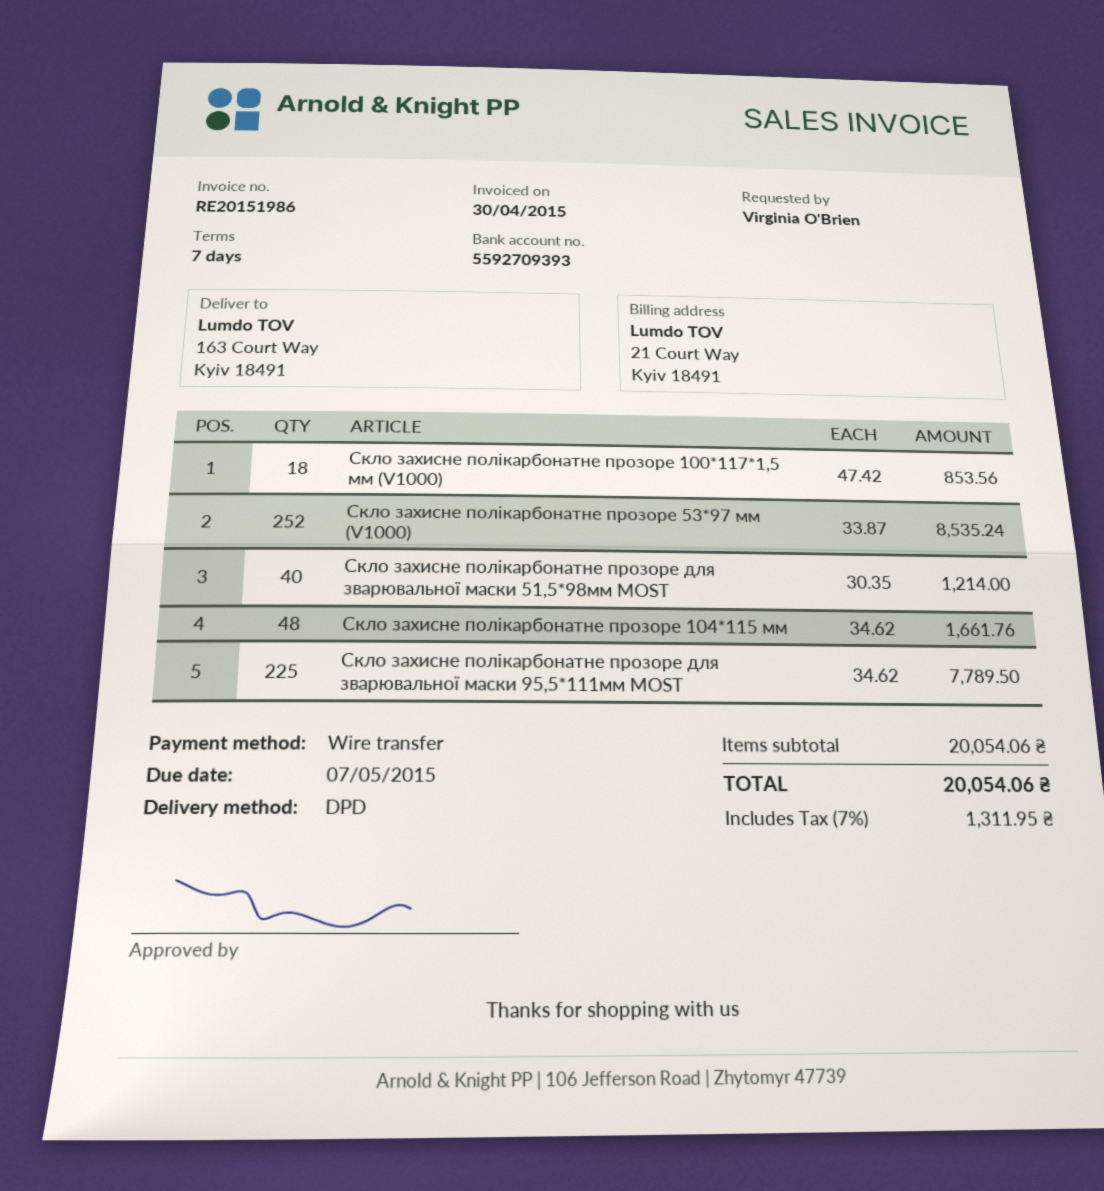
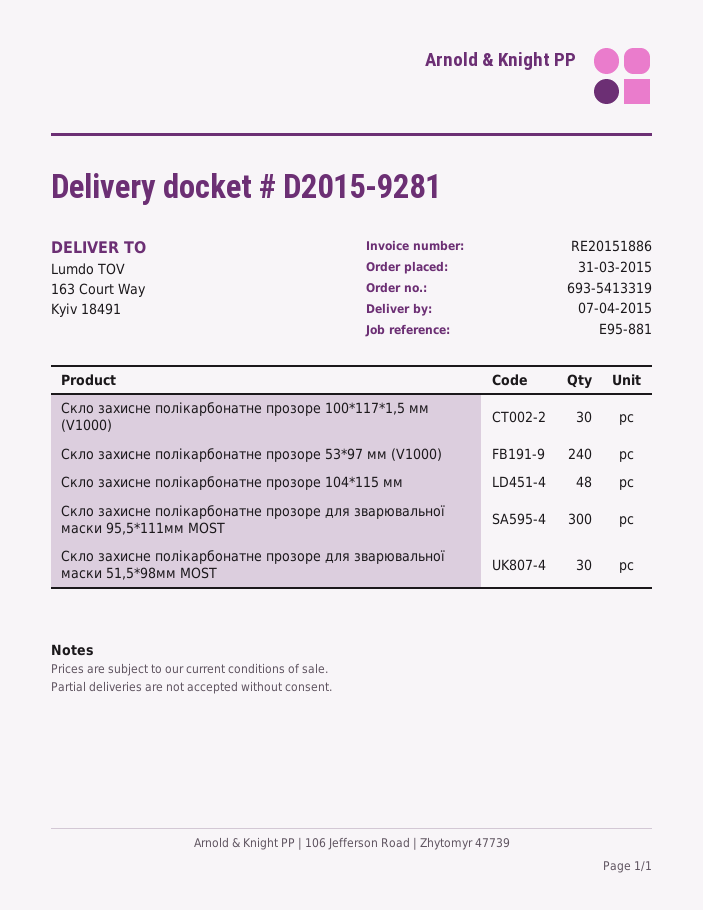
invoice number: RE20151986 -> RE20151886
Скло захисне полікарбонатне прозоре 100*117*1,5 мм (V1000): 18 -> 30
Скло захисне полікарбонатне прозоре 53*97 мм (V1000): 252 -> 240
Скло захисне полікарбонатне прозоре для зварювальної маски 51,5*98мм MOST: 40 -> 30
Скло захисне полікарбонатне прозоре для зварювальної маски 95,5*111мм MOST: 225 -> 300

